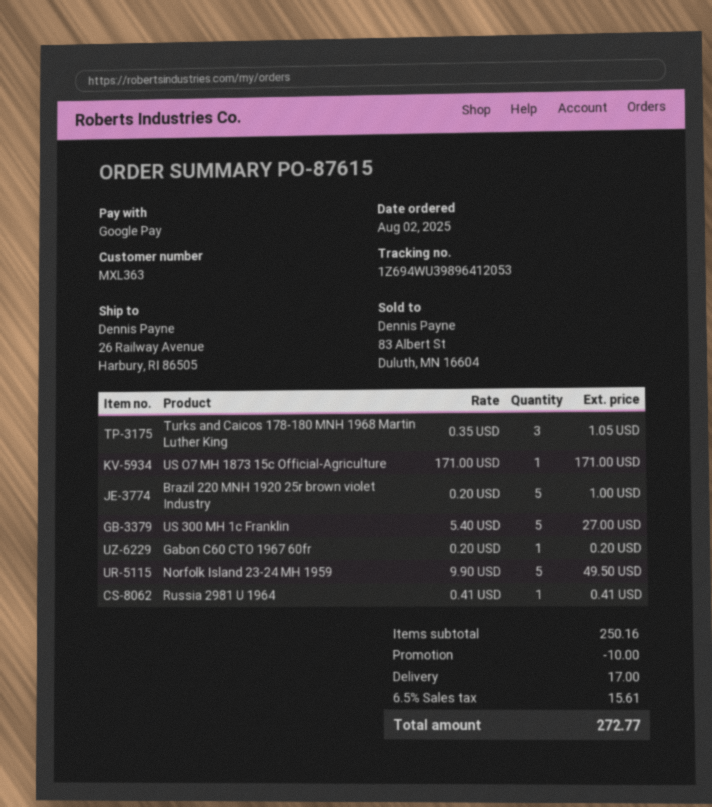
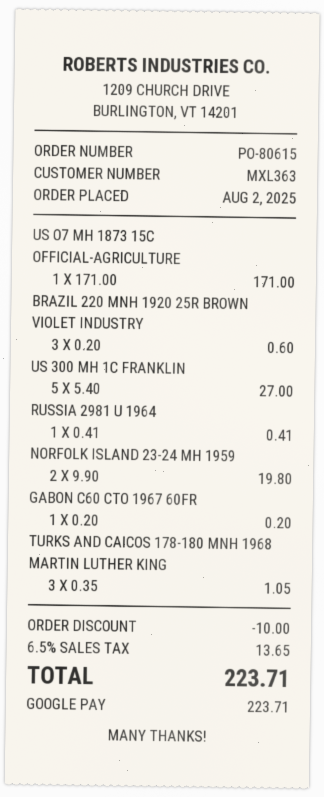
order number: PO-87615 -> PO-80615
Brazil 220 MNH 1920 25r brown violet Industry: 5 x 0.20 = 1.00 -> 3 x 0.20 = 0.60
Norfolk Island 23-24 MH 1959: 5 x 9.90 = 49.50 -> 2 x 9.90 = 19.80
shipping: 17.00 -> none
tax: 6.5% = 15.61 -> 6.5% = 13.65
total: 272.77 -> 223.71

